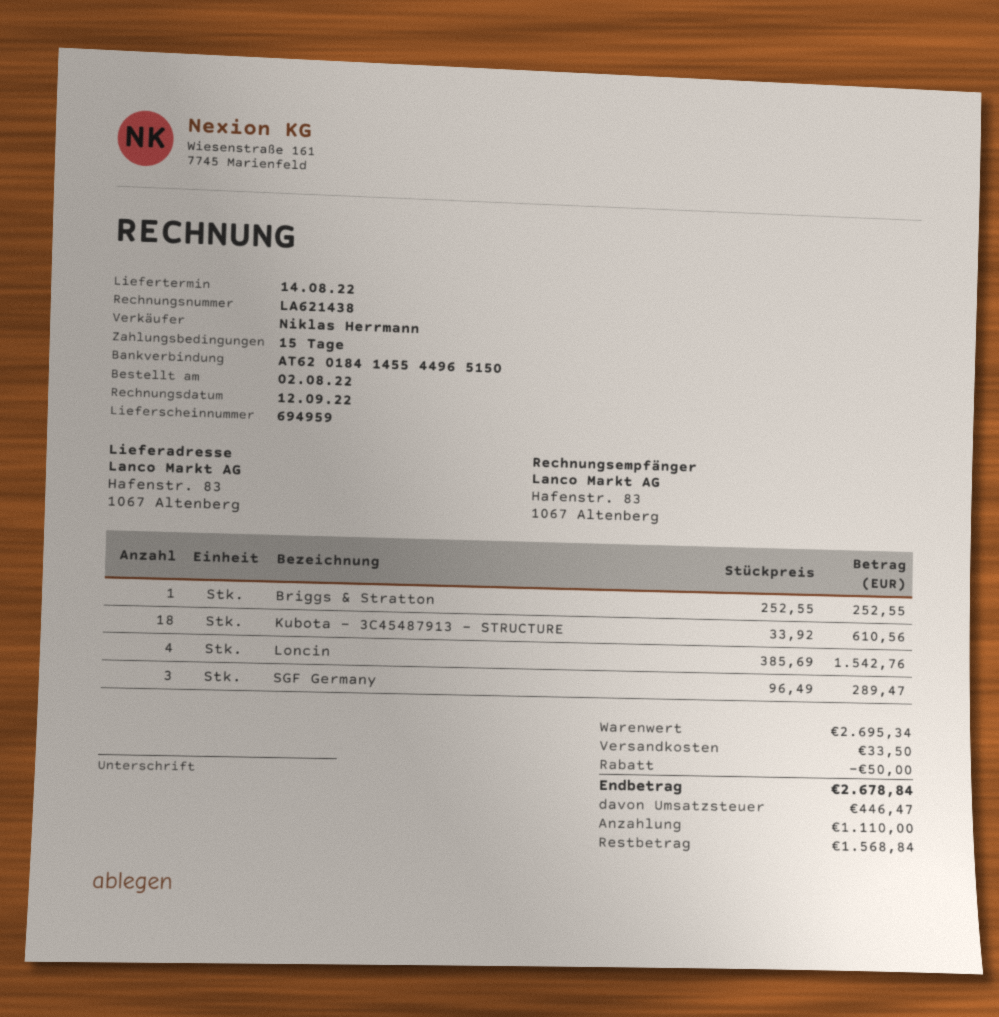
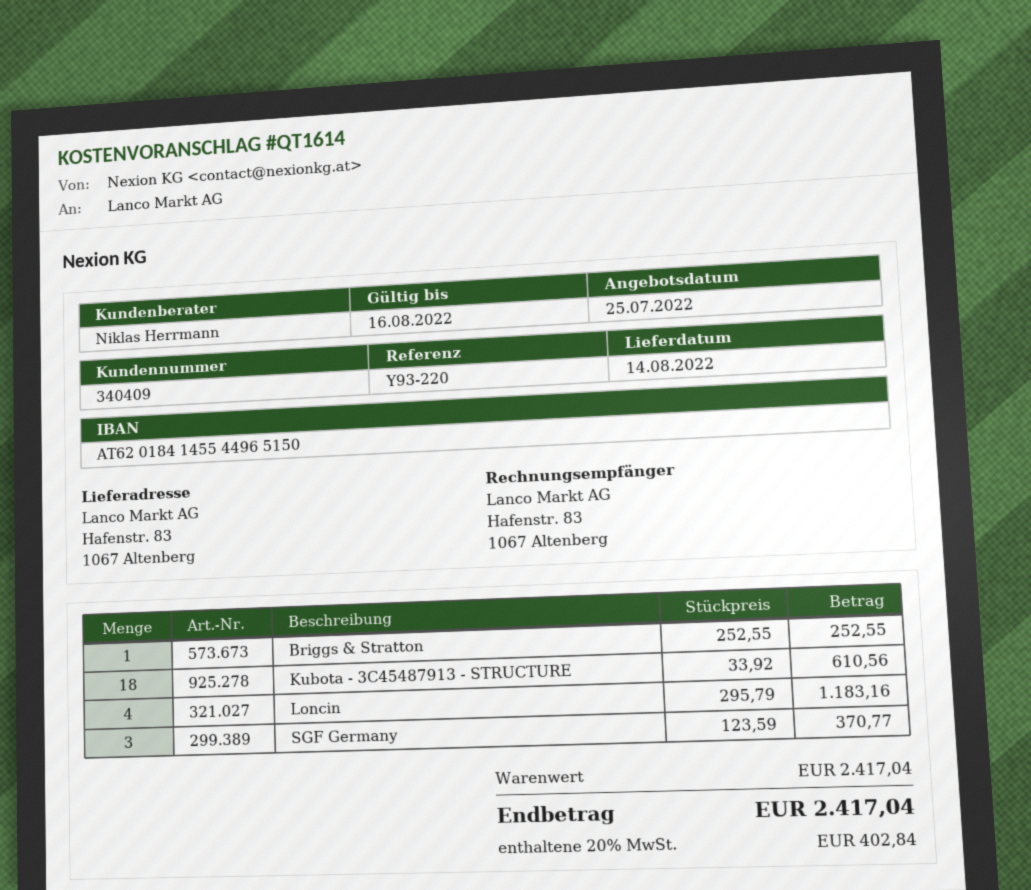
Loncin: 4 x 385.69 = 1542.76 -> 4 x 295.79 = 1183.16
SGF Germany: 3 x 96.49 = 289.47 -> 3 x 123.59 = 370.77
subtotal: 2695.34 -> 2417.04
discount: 50.00 -> none
shipping: 33.50 -> none
tax: 446.47 -> 402.84
total: 2678.84 -> 2417.04

